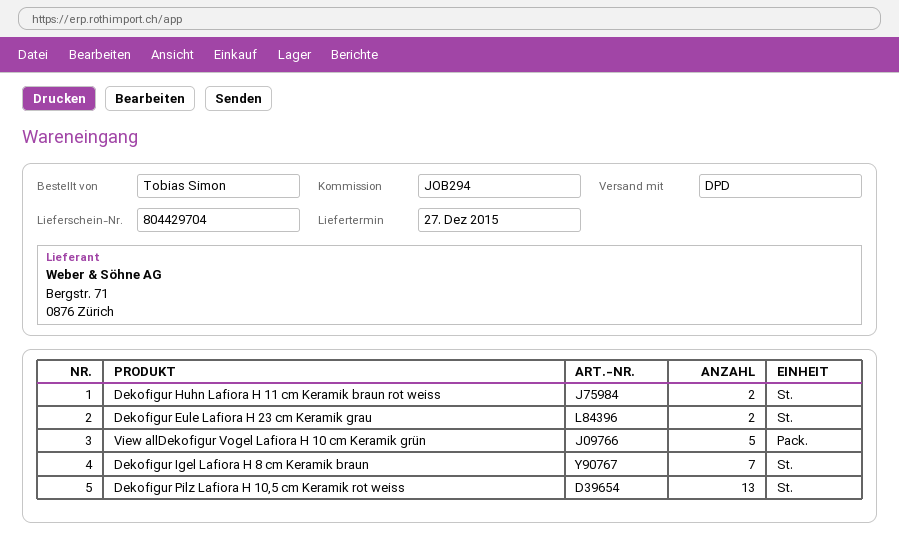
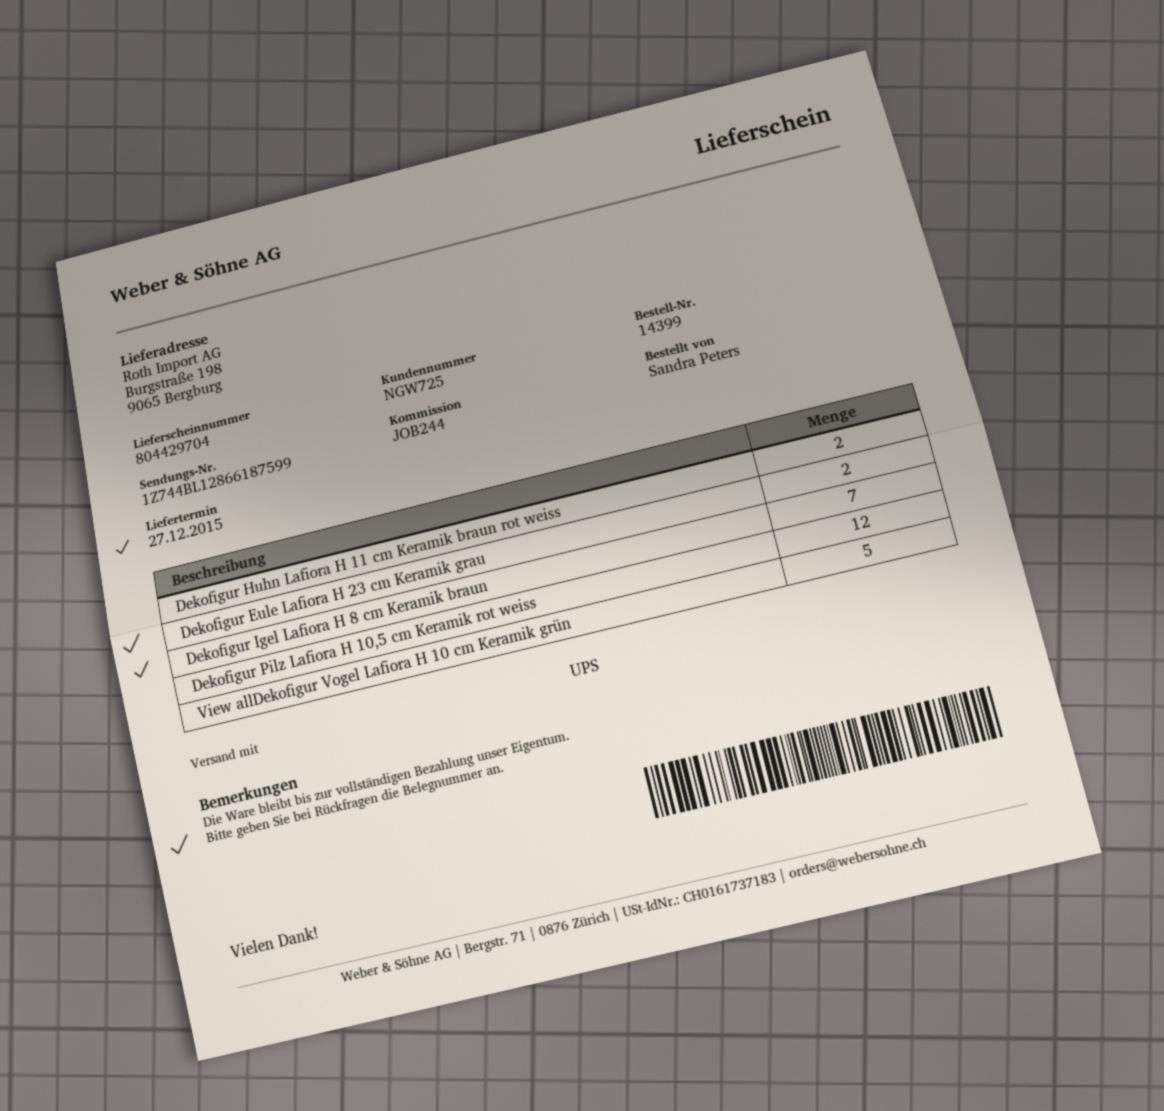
reference: JOB294 -> JOB244
ordered by: Tobias Simon -> Sandra Peters
shipping method: DPD -> UPS
Dekofigur Pilz Lafiora H 10,5 cm Keramik rot weiss: 13 -> 12

